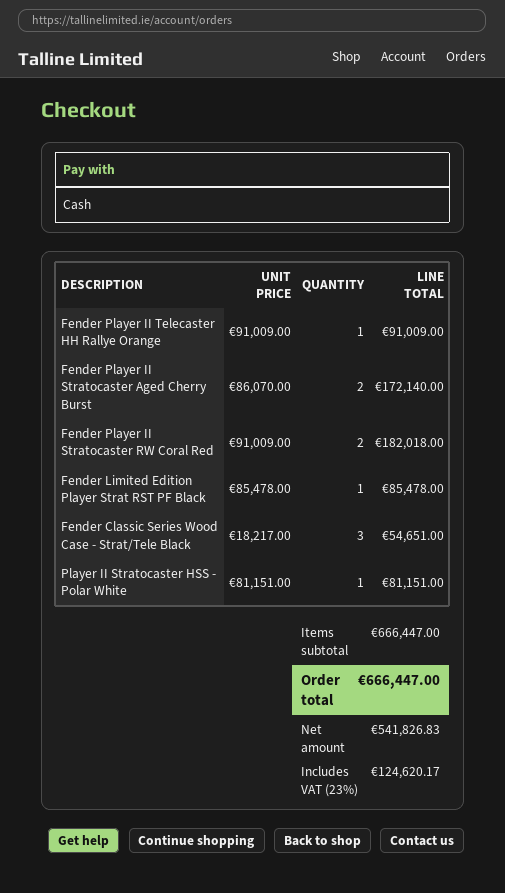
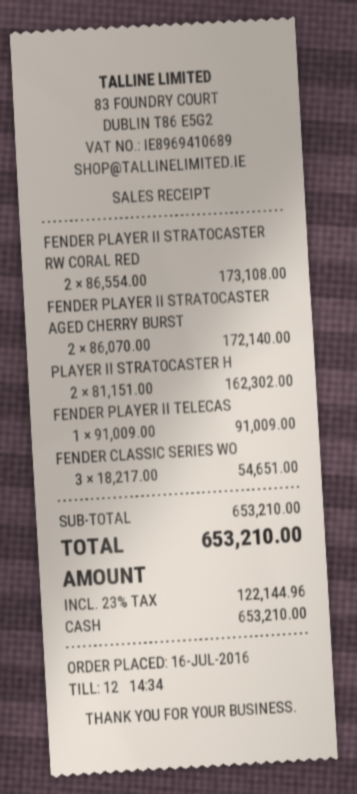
Fender Player II Stratocaster RW Coral Red: 2 x 91009.00 = 182018.00 -> 2 x 86554.00 = 173108.00
Fender Limited Edition Player Strat RST PF Black: 1 x 85478.00 = 85478.00 -> none
Player II Stratocaster HSS - Polar White: 1 x 81151.00 = 81151.00 -> 2 x 81151.00 = 162302.00
subtotal: 666447.00 -> 653210.00
tax: 23% = 124620.17 -> 23% = 122144.96
total: 666447.00 -> 653210.00

